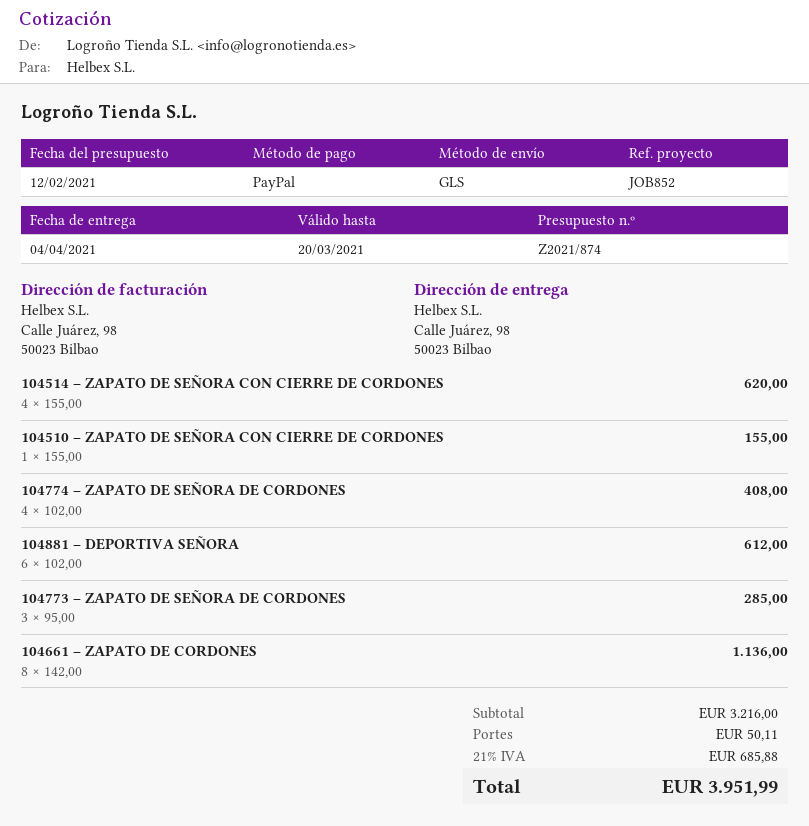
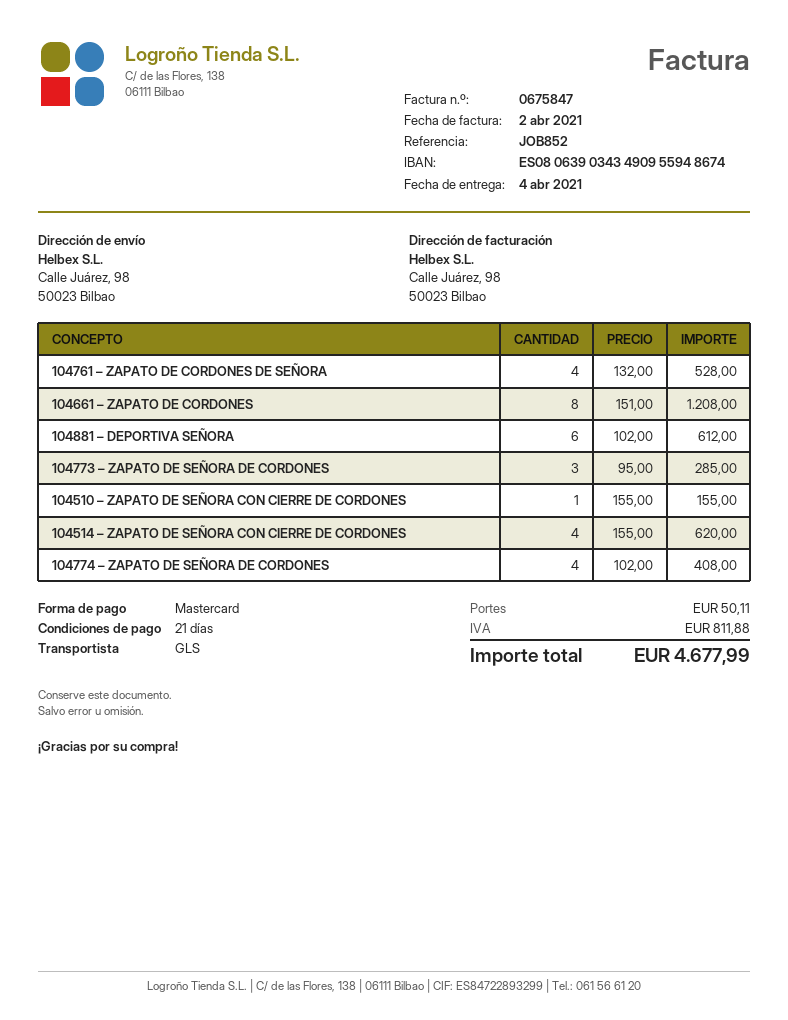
payment method: PayPal -> Mastercard
104661 – ZAPATO DE CORDONES: 8 x 142.00 = 1136.00 -> 8 x 151.00 = 1208.00
104761 – ZAPATO DE CORDONES DE SEÑORA: none -> 4 x 132.00 = 528.00
tax: 685.88 -> 811.88
total: 3951.99 -> 4677.99

